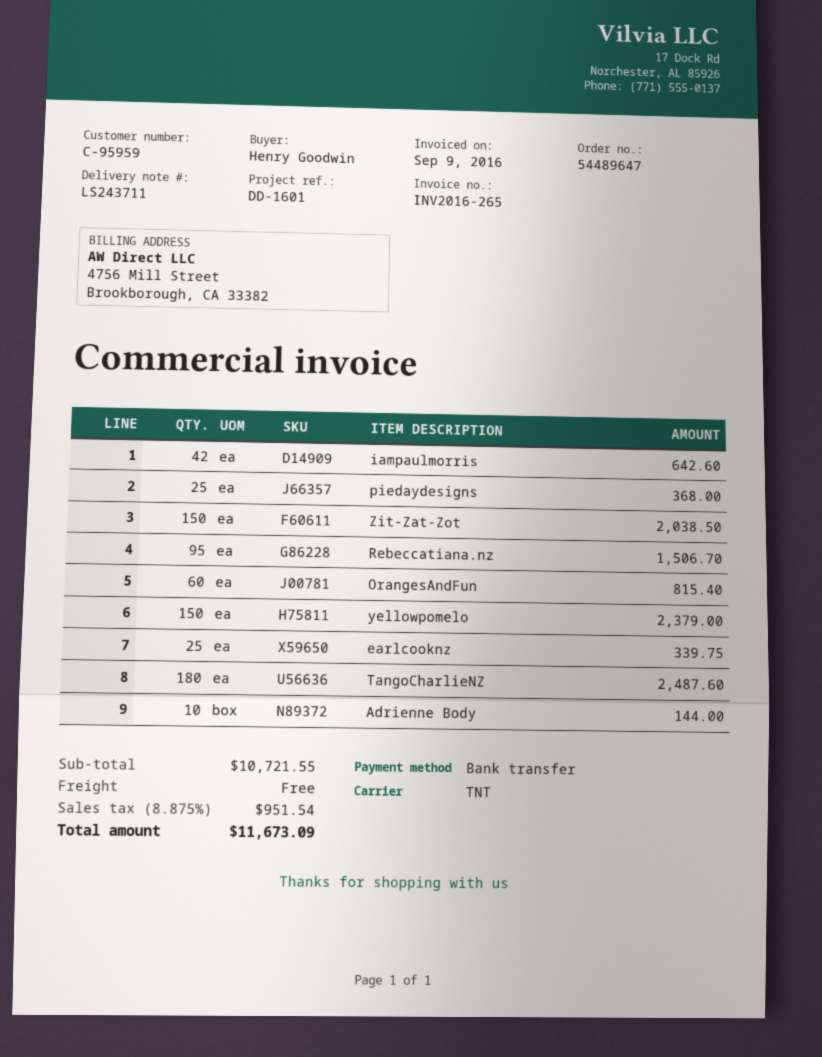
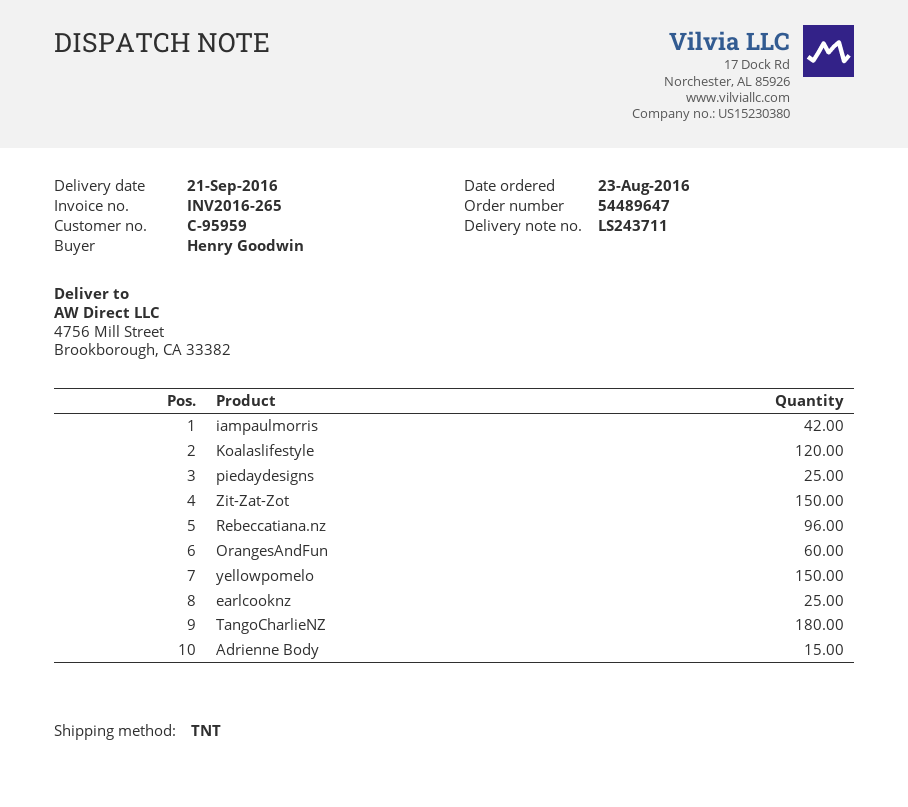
Rebeccatiana.nz: 95 -> 96
Adrienne Body: 10 -> 15
Koalaslifestyle: none -> 120

